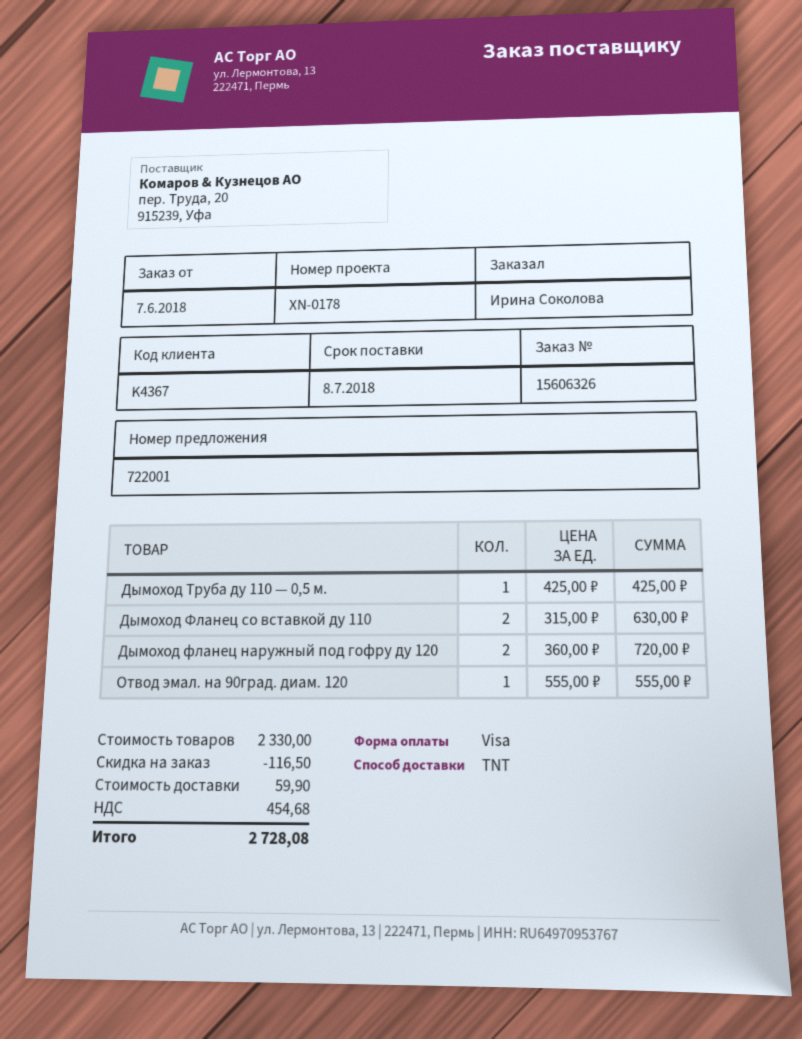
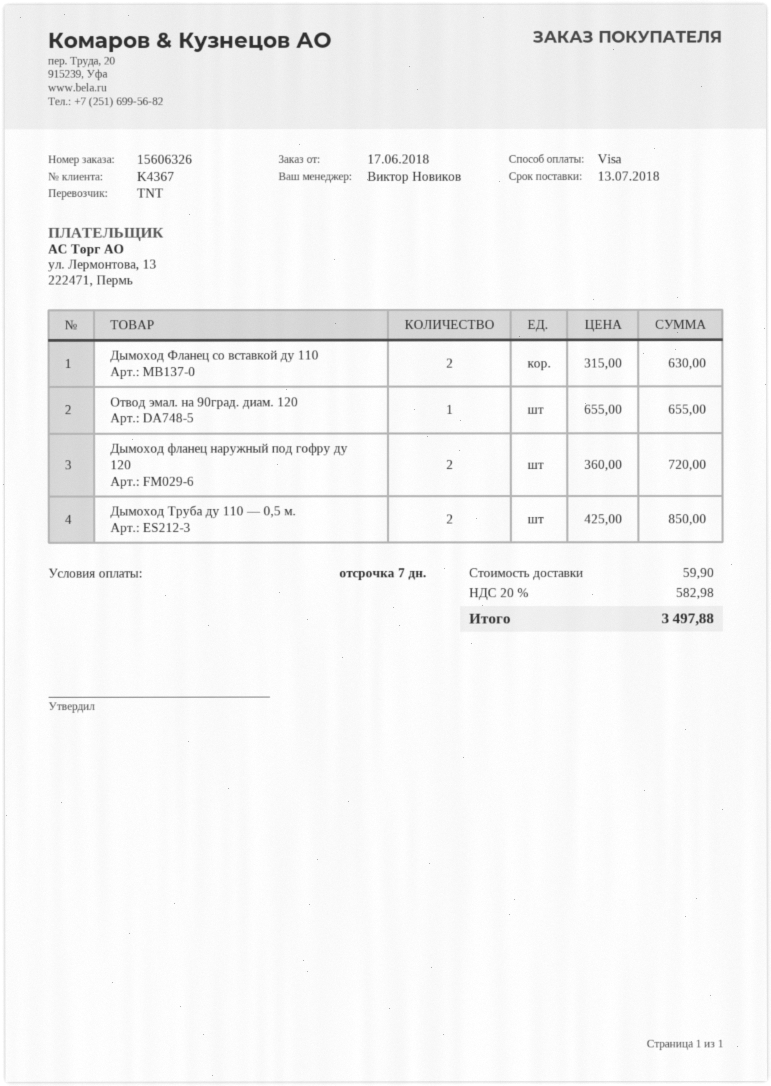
order date: 2018-06-07 -> 2018-06-17
delivery date: 2018-07-08 -> 2018-07-13
Дымоход Труба ду 110 — 0,5 м.: 1 x 425.00 = 425.00 -> 2 x 425.00 = 850.00
Отвод эмал. на 90град. диам. 120: 1 x 555.00 = 555.00 -> 1 x 655.00 = 655.00
discount: 116.50 -> none
tax: 454.68 -> 582.98
total: 2728.08 -> 3497.88

